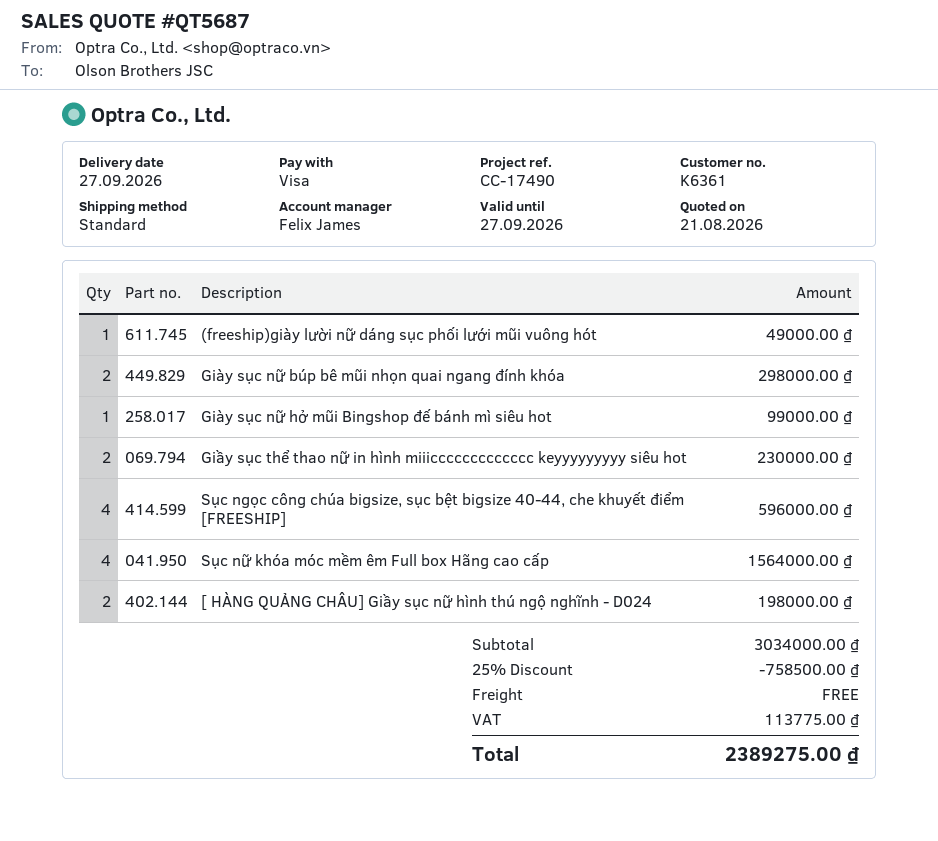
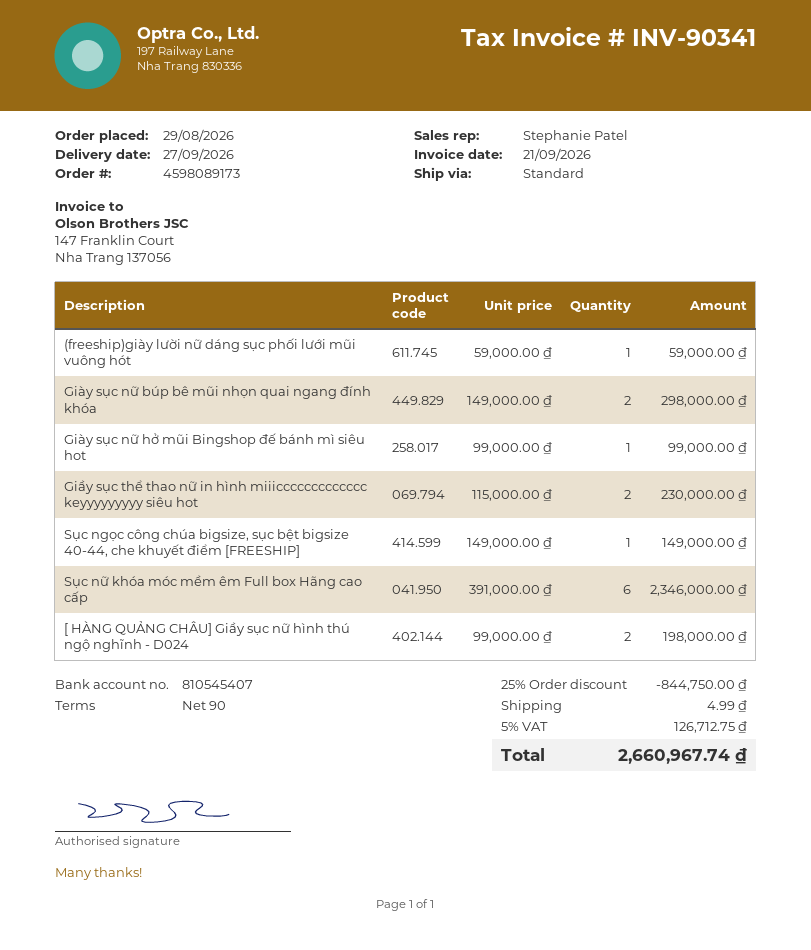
sales rep: Felix James -> Stephanie Patel
(freeship)giày lười nữ dáng sục phối lưới mũi vuông hót: 1 for 49000.00 -> 1 for 59000.00
Sục ngọc công chúa bigsize, sục bệt bigsize 40-44, che khuyết điểm [FREESHIP]: 4 for 596000.00 -> 1 for 149000.00
Sục nữ khóa móc mềm êm Full box Hãng cao cấp: 4 for 1564000.00 -> 6 for 2346000.00
discount: 25% = 758500.00 -> 25% = 844750.00
shipping: 0.00 -> 4.99
tax: 113775.00 -> 126712.75
total: 2389275.00 -> 2660967.74

